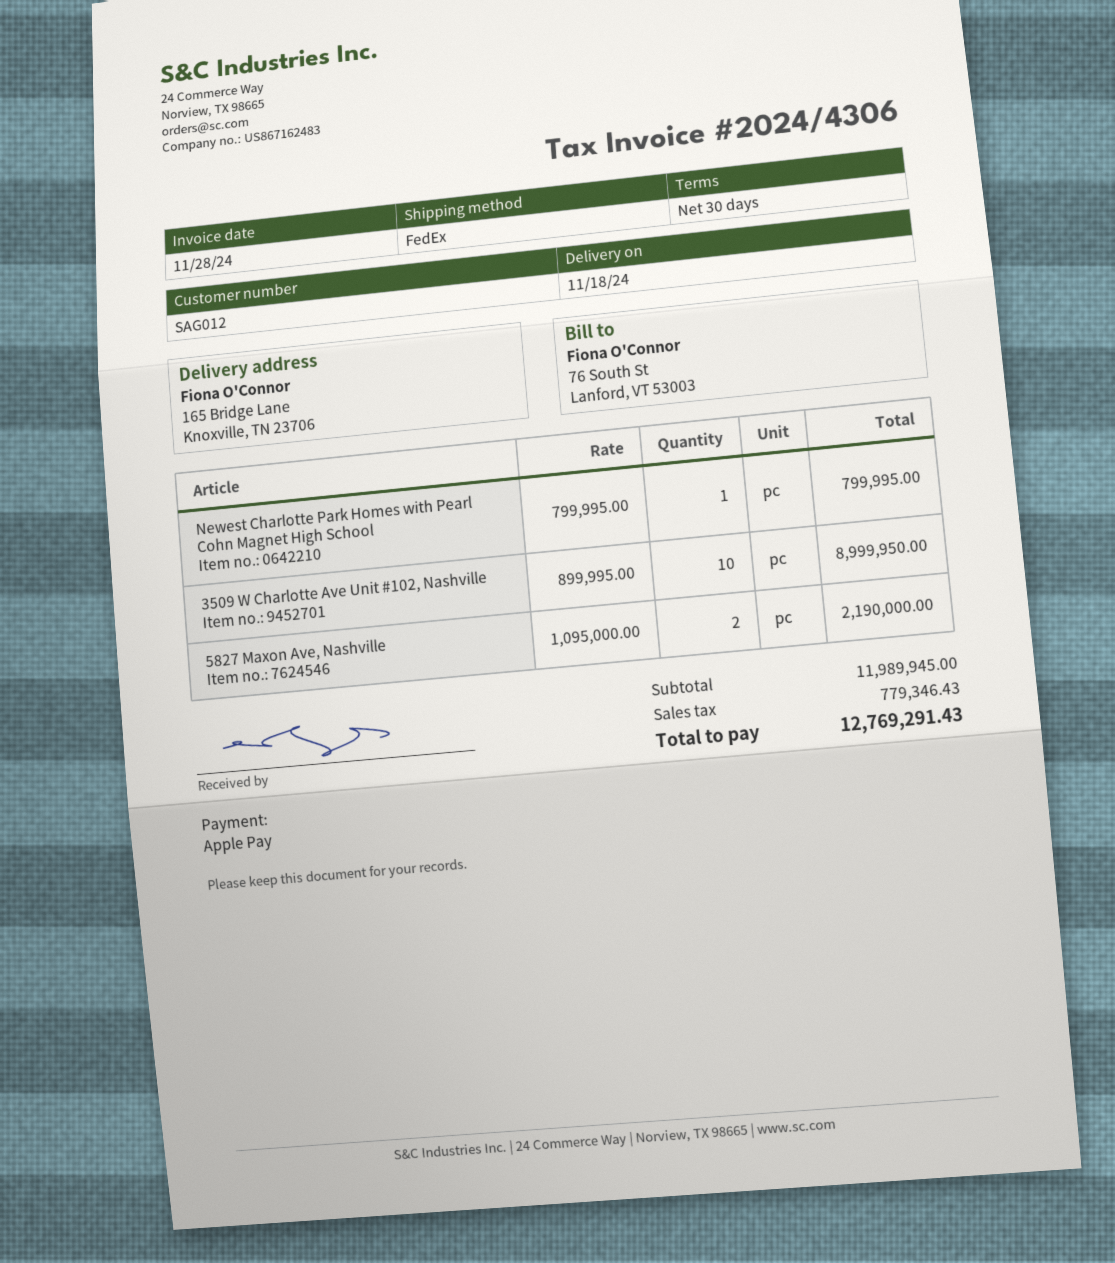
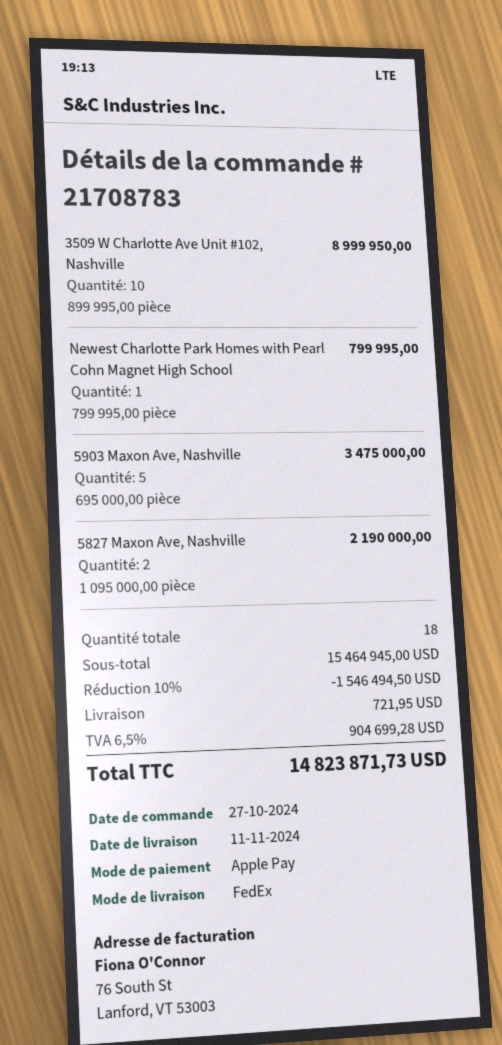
delivery date: 2024-11-18 -> 2024-11-11
5903 Maxon Ave, Nashville: none -> 5 x 695000.00 = 3475000.00
subtotal: 11989945.00 -> 15464945.00
discount: none -> 10% = 1546494.50
shipping: none -> 721.95
tax: 779346.43 -> 904699.28
total: 12769291.43 -> 14823871.73

